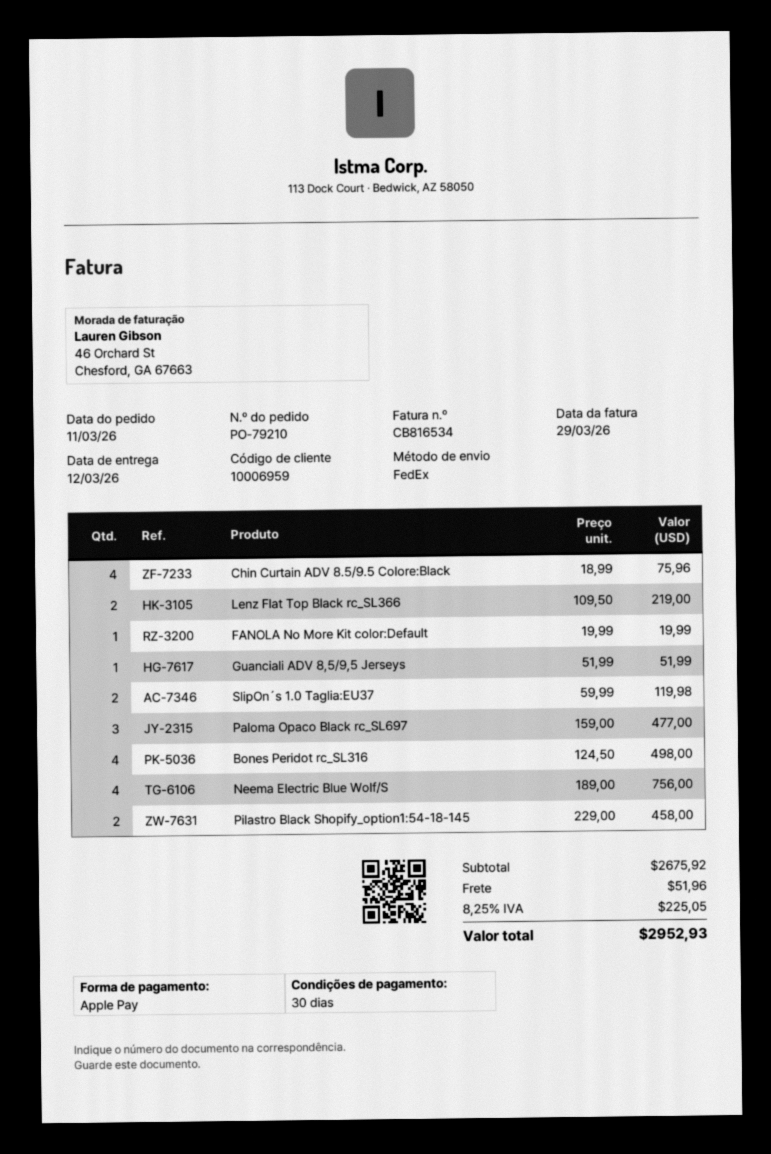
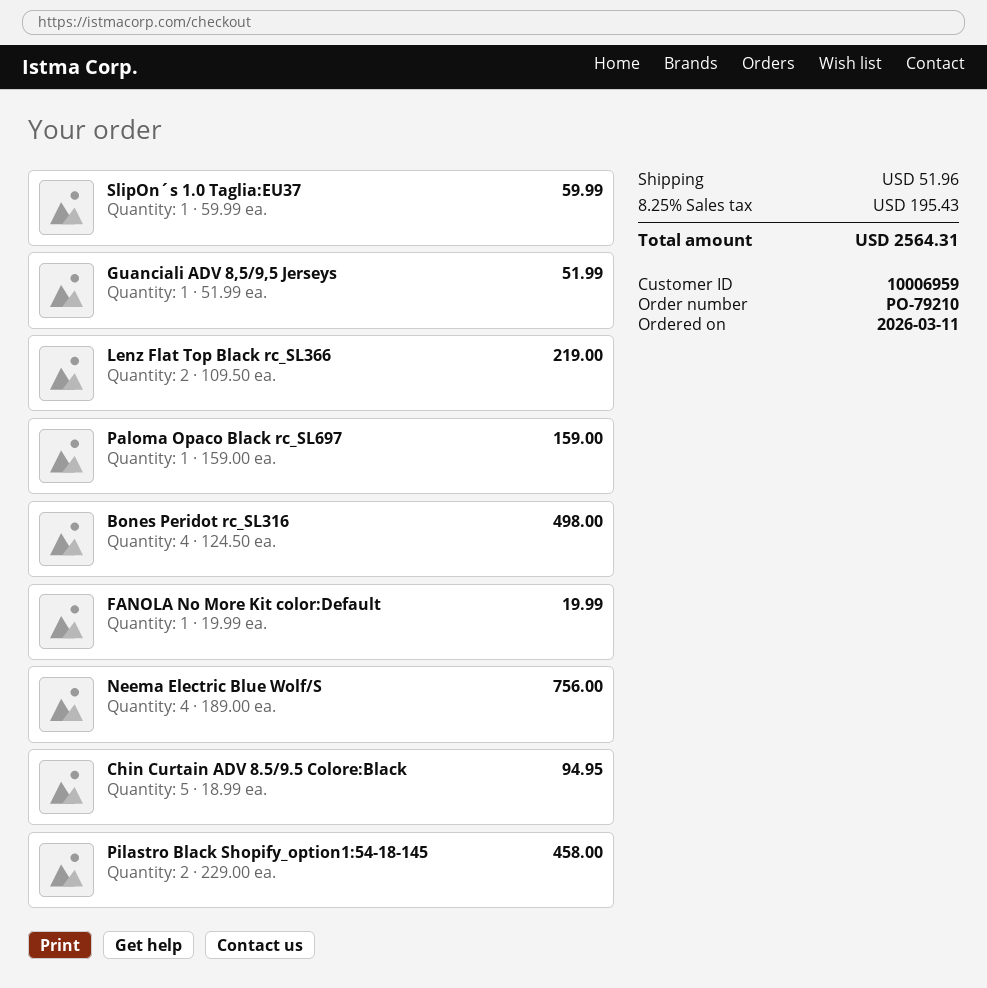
Chin Curtain ADV 8.5/9.5 Colore:Black: 4 x 18.99 = 75.96 -> 5 x 18.99 = 94.95
SlipOn´s 1.0 Taglia:EU37: 2 x 59.99 = 119.98 -> 1 x 59.99 = 59.99
Paloma Opaco Black rc_SL697: 3 x 159.00 = 477.00 -> 1 x 159.00 = 159.00
tax: 8.25% = 225.05 -> 8.25% = 195.43
total: 2952.93 -> 2564.31

